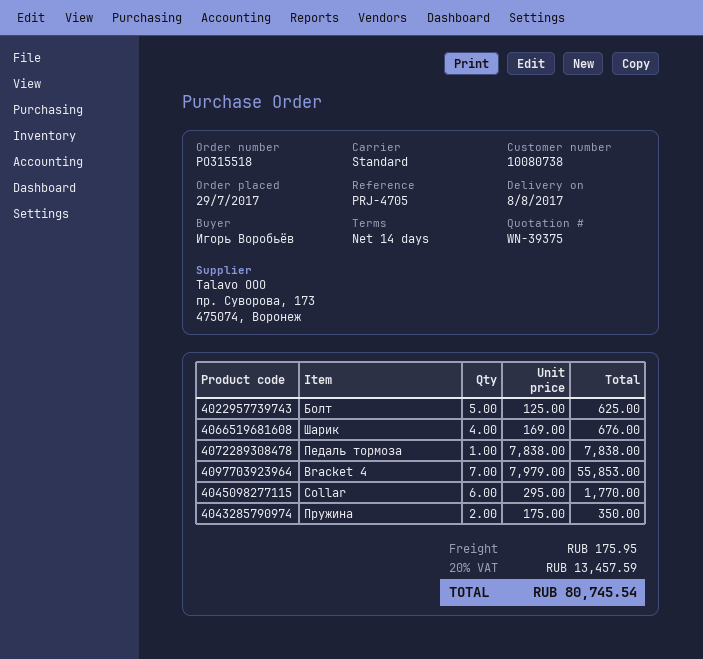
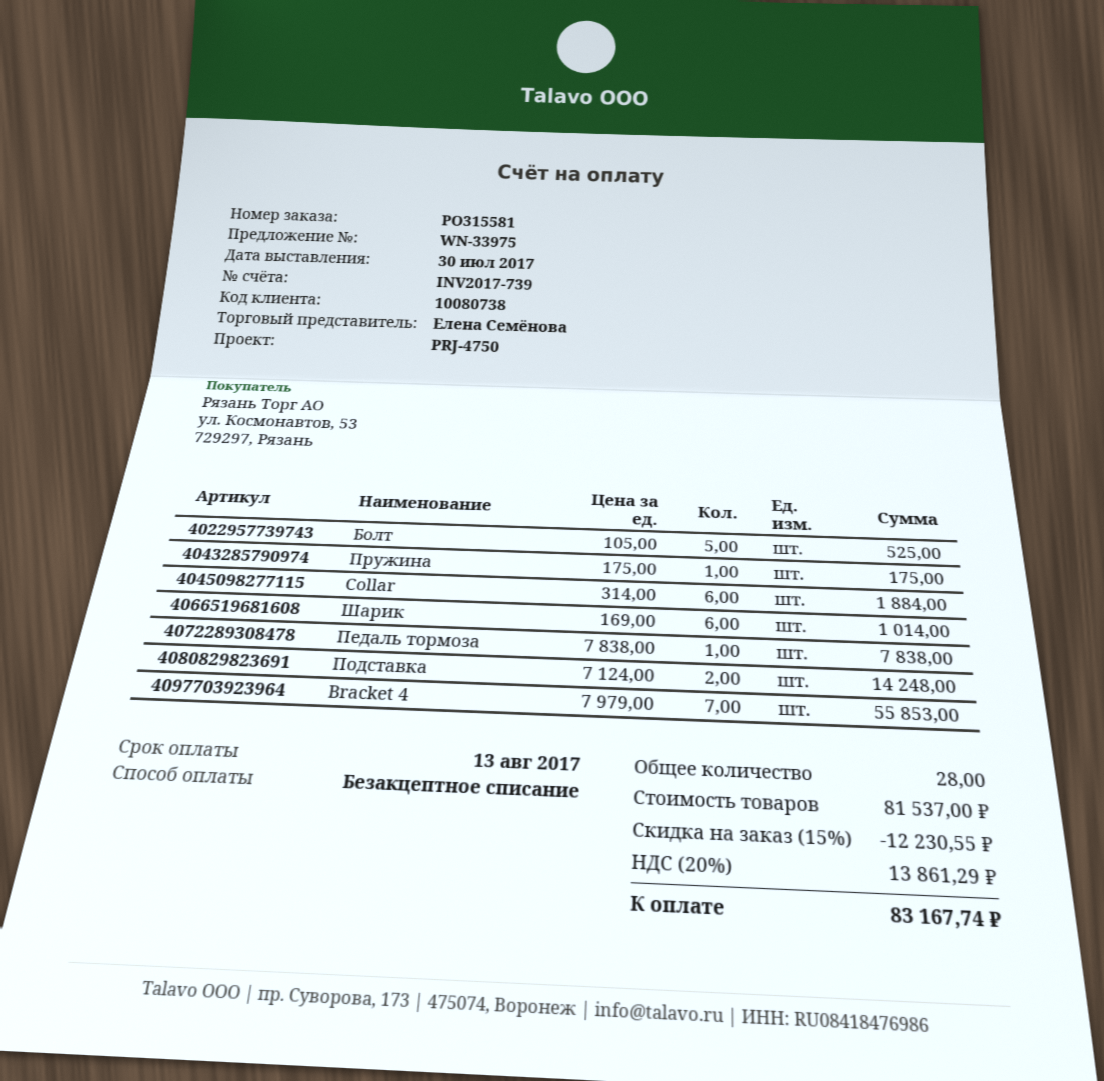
quote number: WN-39375 -> WN-33975
order number: PO315518 -> PO315581
reference: PRJ-4705 -> PRJ-4750
Болт: 5 x 125.00 = 625.00 -> 5 x 105.00 = 525.00
Шарик: 4 x 169.00 = 676.00 -> 6 x 169.00 = 1014.00
Collar: 6 x 295.00 = 1770.00 -> 6 x 314.00 = 1884.00
Пружина: 2 x 175.00 = 350.00 -> 1 x 175.00 = 175.00
Подставка: none -> 2 x 7124.00 = 14248.00
discount: none -> 15% = 12230.55
shipping: 175.95 -> none
tax: 20% = 13457.59 -> 20% = 13861.29
total: 80745.54 -> 83167.74

